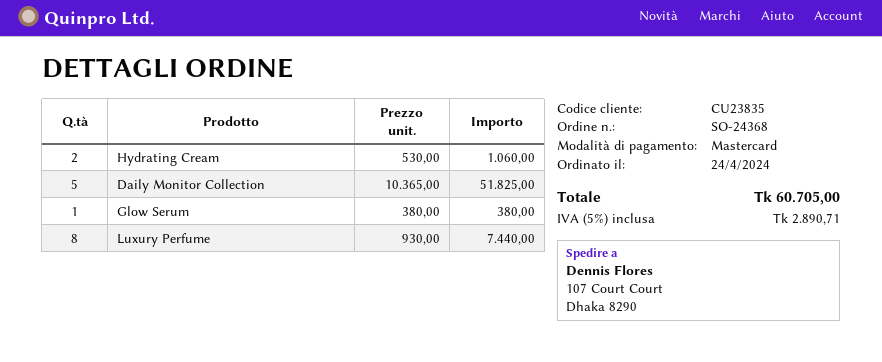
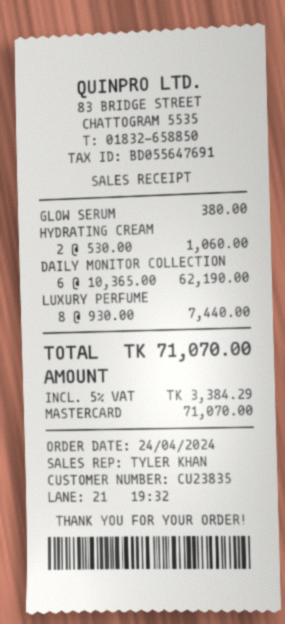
Daily Monitor Collection: 5 x 10365.00 = 51825.00 -> 6 x 10365.00 = 62190.00
tax: 5% = 2890.71 -> 5% = 3384.29
total: 60705.00 -> 71070.00

